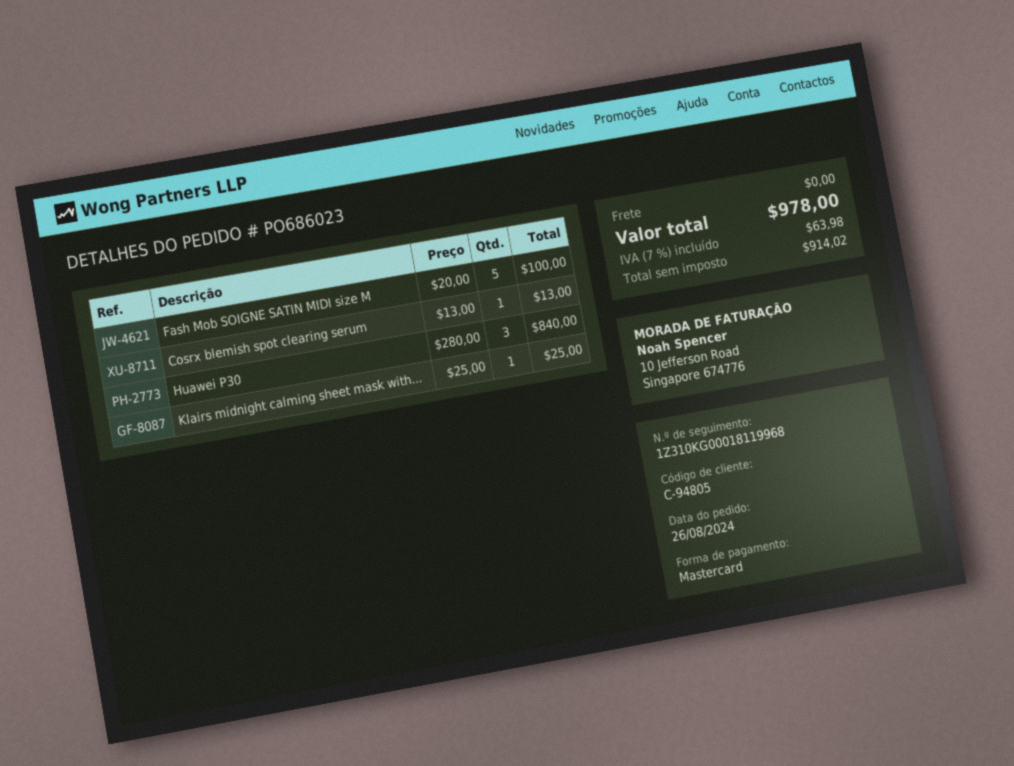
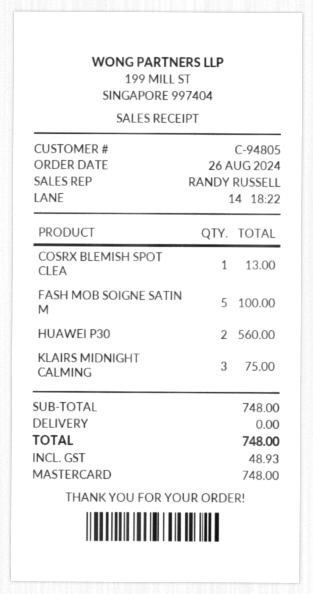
Huawei P30: 3 for 840.00 -> 2 for 560.00
Klairs midnight calming sheet mask with...: 1 for 25.00 -> 3 for 75.00
tax: 63.98 -> 48.93
total: 978.00 -> 748.00

